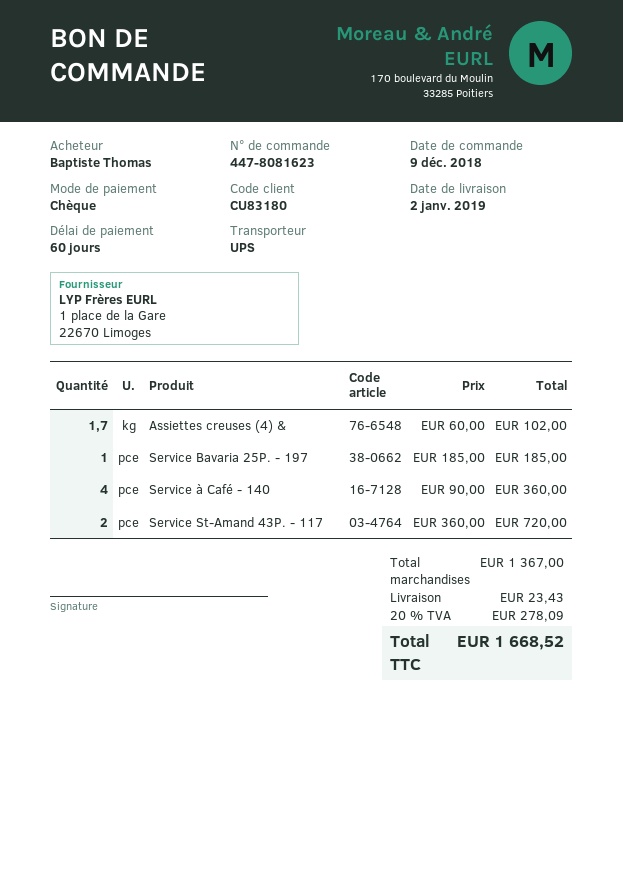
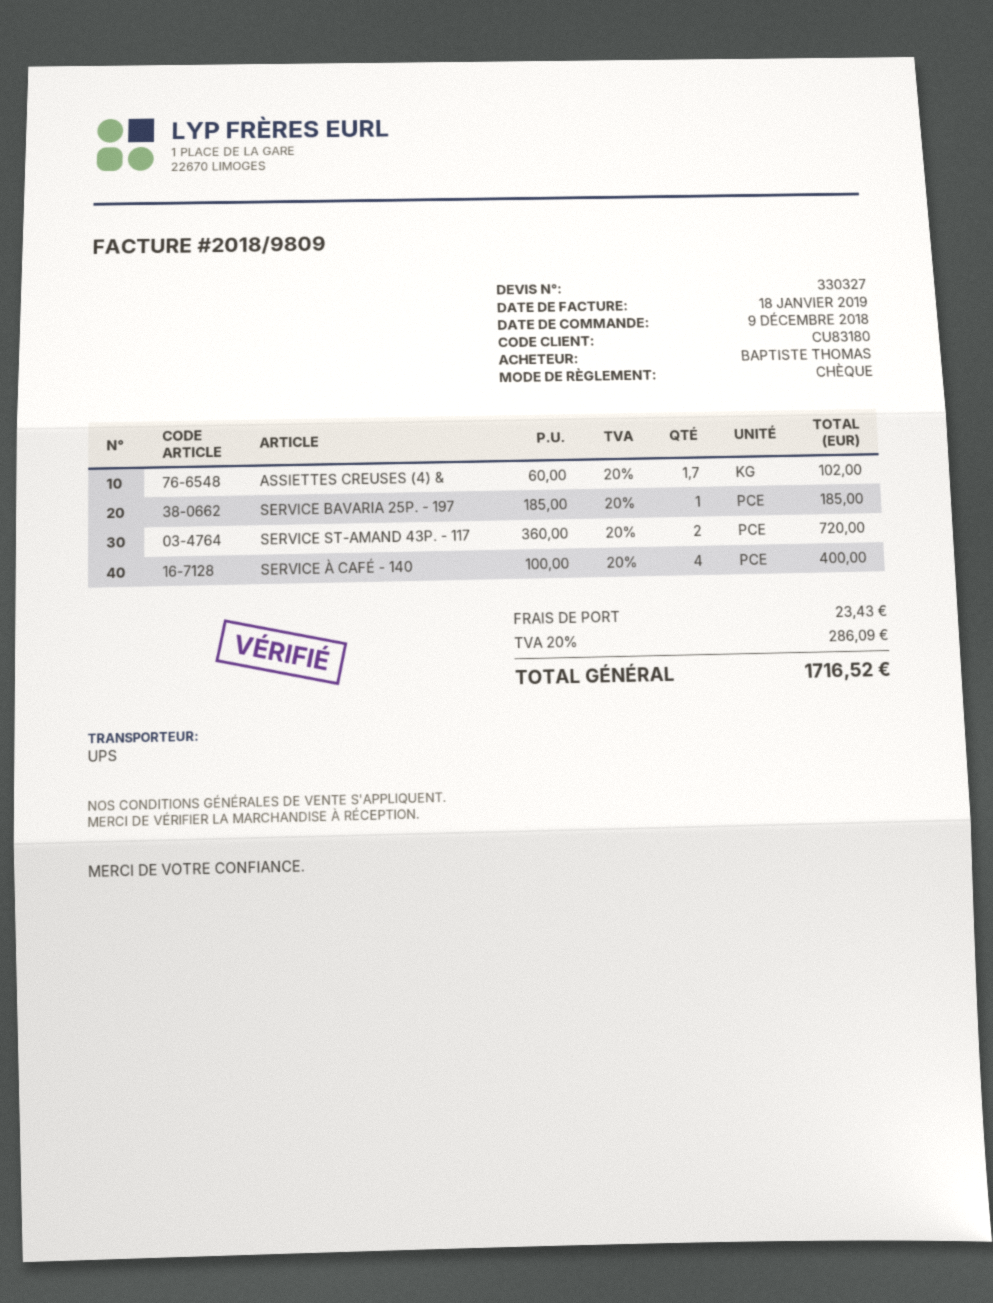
Service à Café - 140: 4 x 90.00 = 360.00 -> 4 x 100.00 = 400.00
tax: 20% = 278.09 -> 20% = 286.09
total: 1668.52 -> 1716.52

